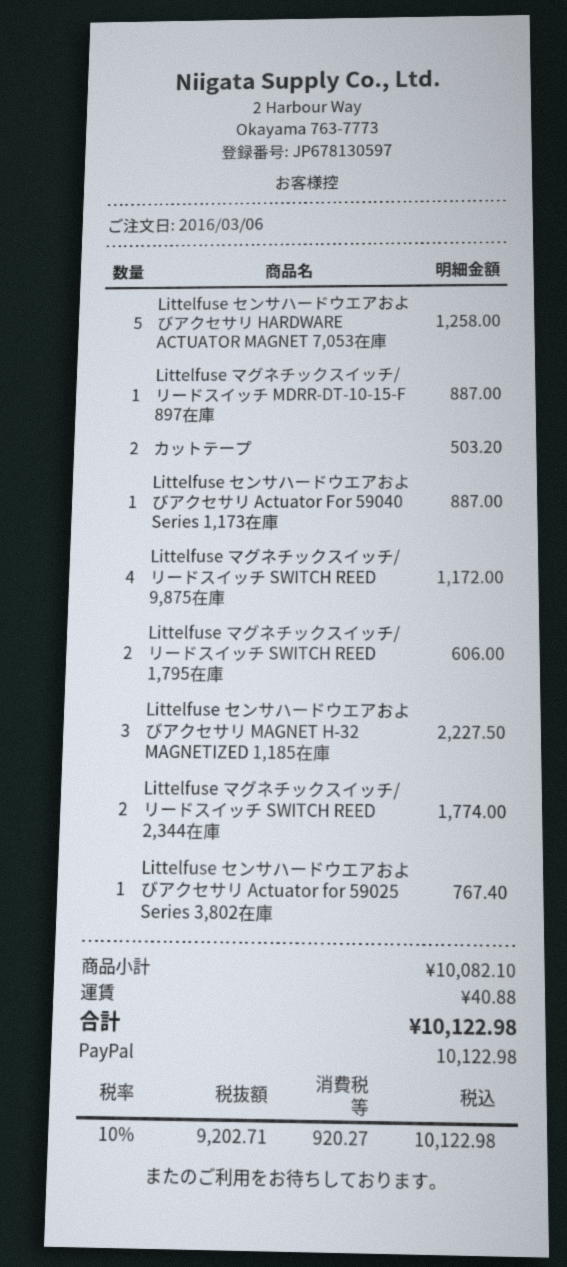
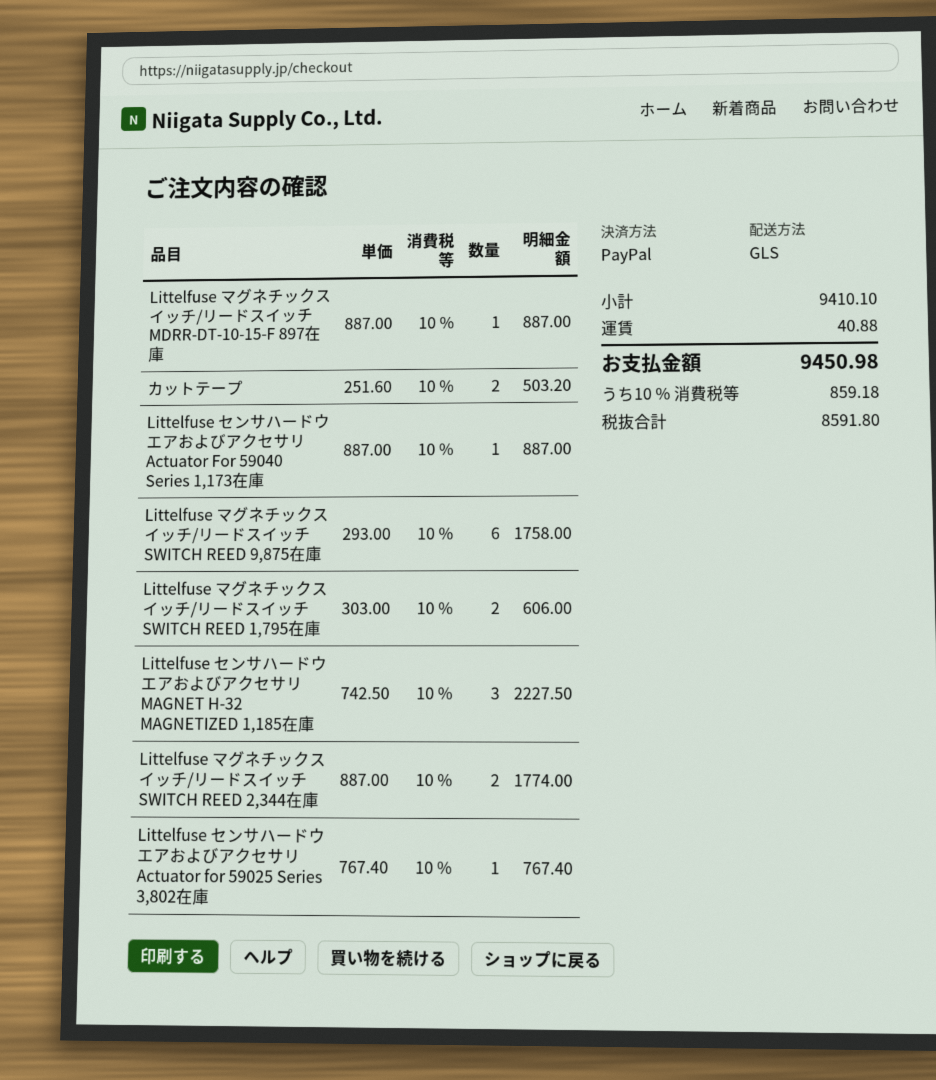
Littelfuse センサハードウエアおよびアクセサリ HARDWARE ACTUATOR MAGNET 7,053在庫: 5 for 1258.00 -> none
Littelfuse マグネチックスイッチ/リードスイッチ SWITCH REED 9,875在庫: 4 for 1172.00 -> 6 for 1758.00
subtotal: 10082.10 -> 9410.10
net: 9202.71 -> 8591.80
tax: 10% = 920.27 -> 10% = 859.18
total: 10122.98 -> 9450.98

